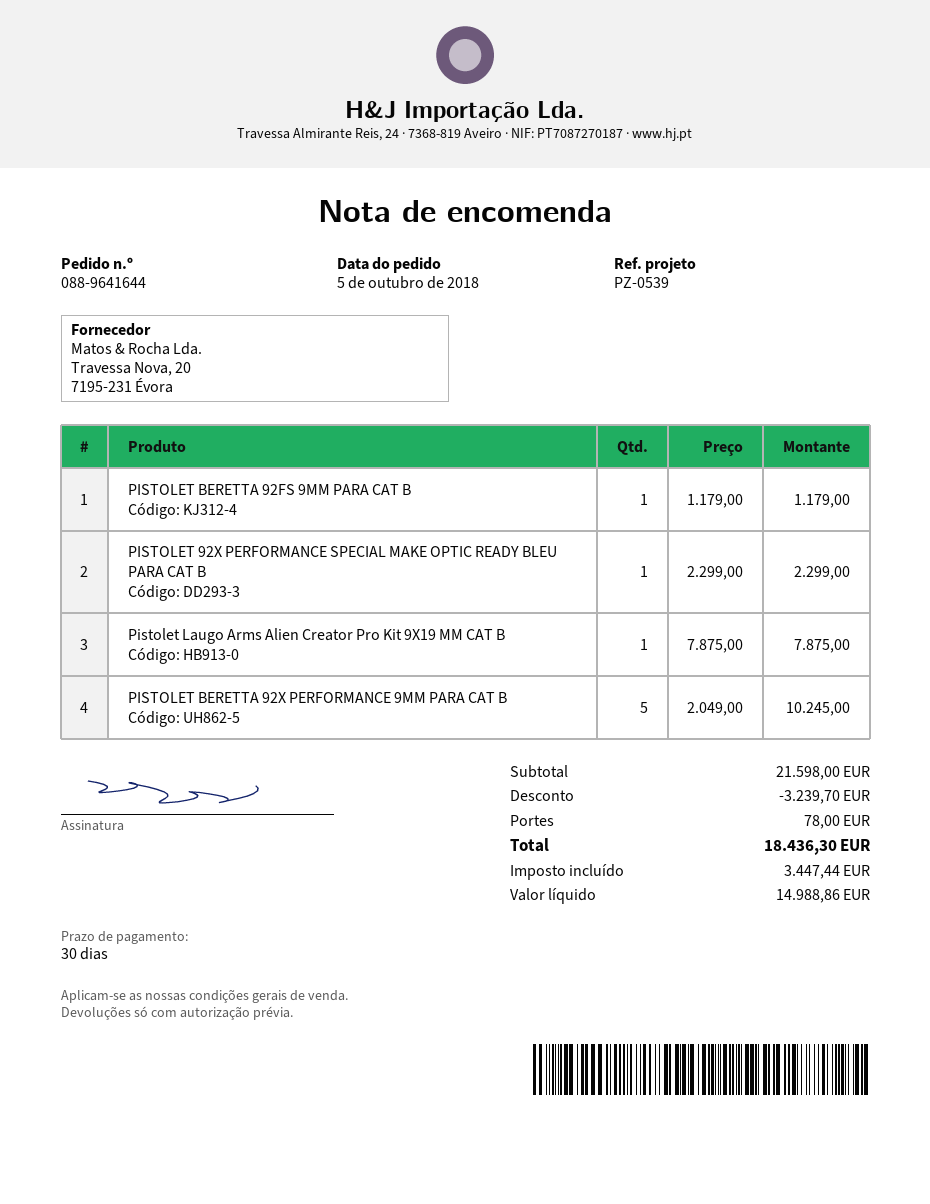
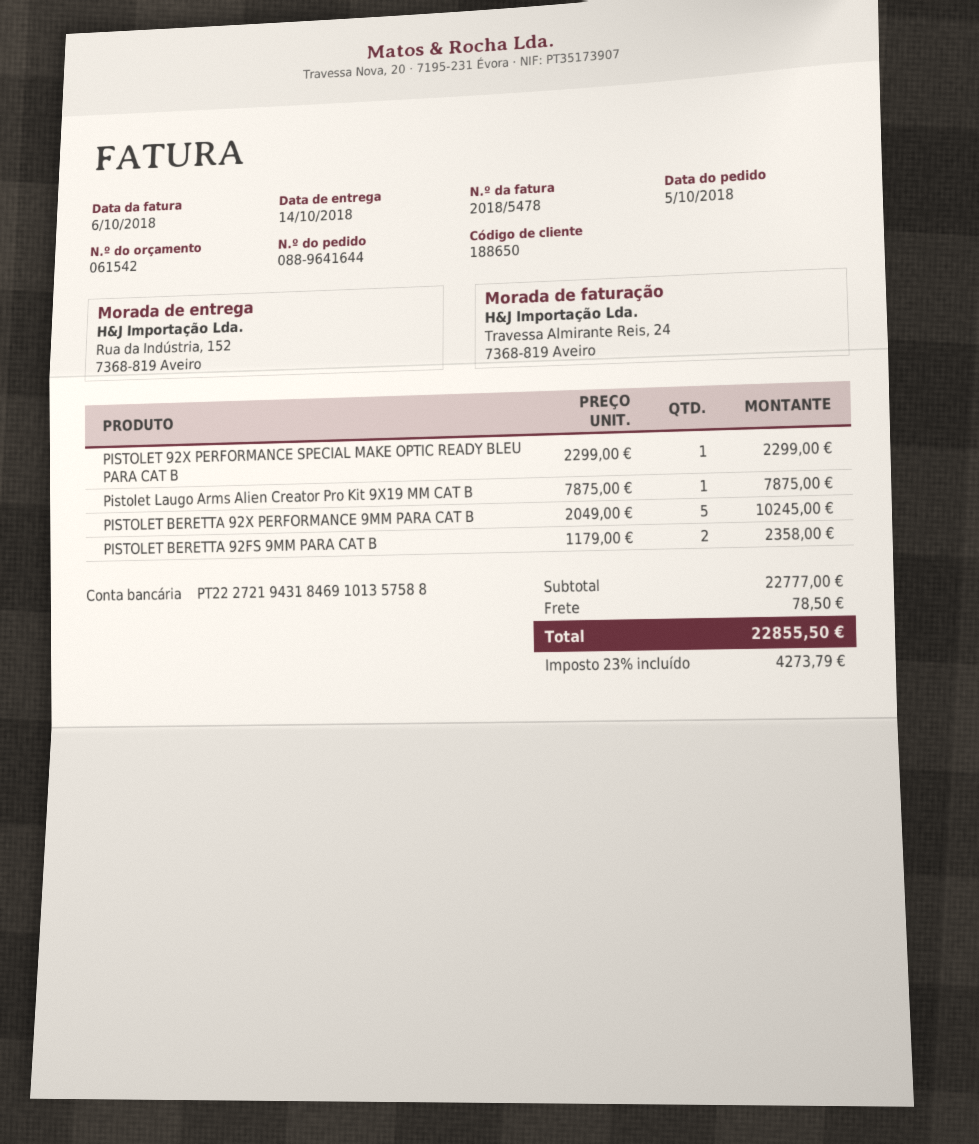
PISTOLET BERETTA 92FS 9MM PARA CAT B: 1 x 1179.00 = 1179.00 -> 2 x 1179.00 = 2358.00
subtotal: 21598.00 -> 22777.00
discount: 3239.70 -> none
shipping: 78.00 -> 78.50
tax: 3447.44 -> 4273.79
total: 18436.30 -> 22855.50

